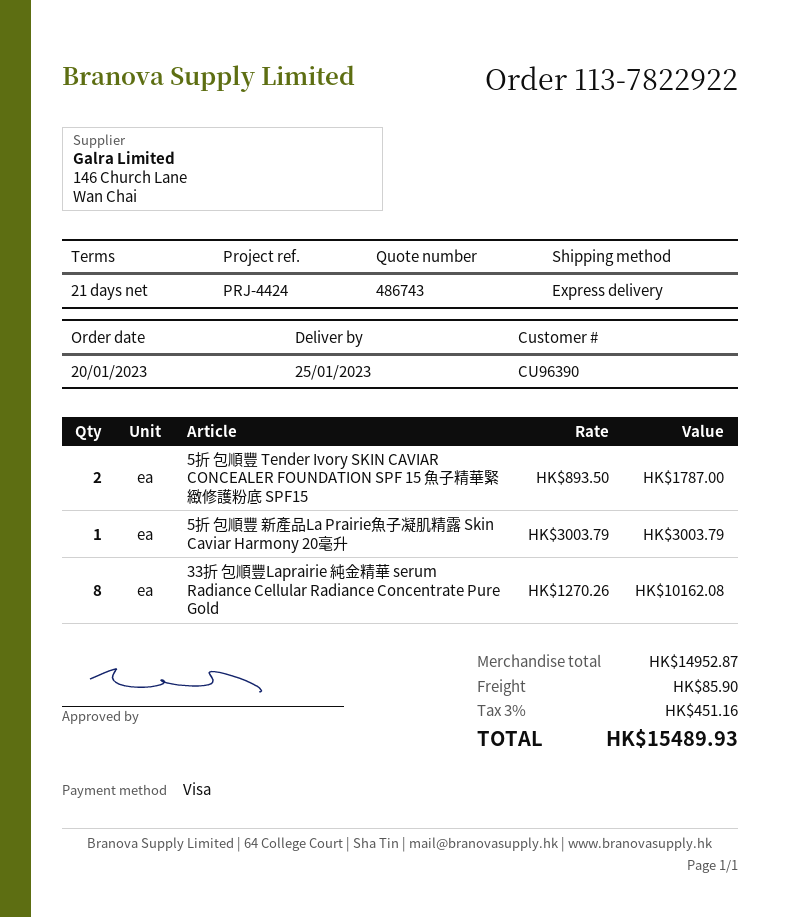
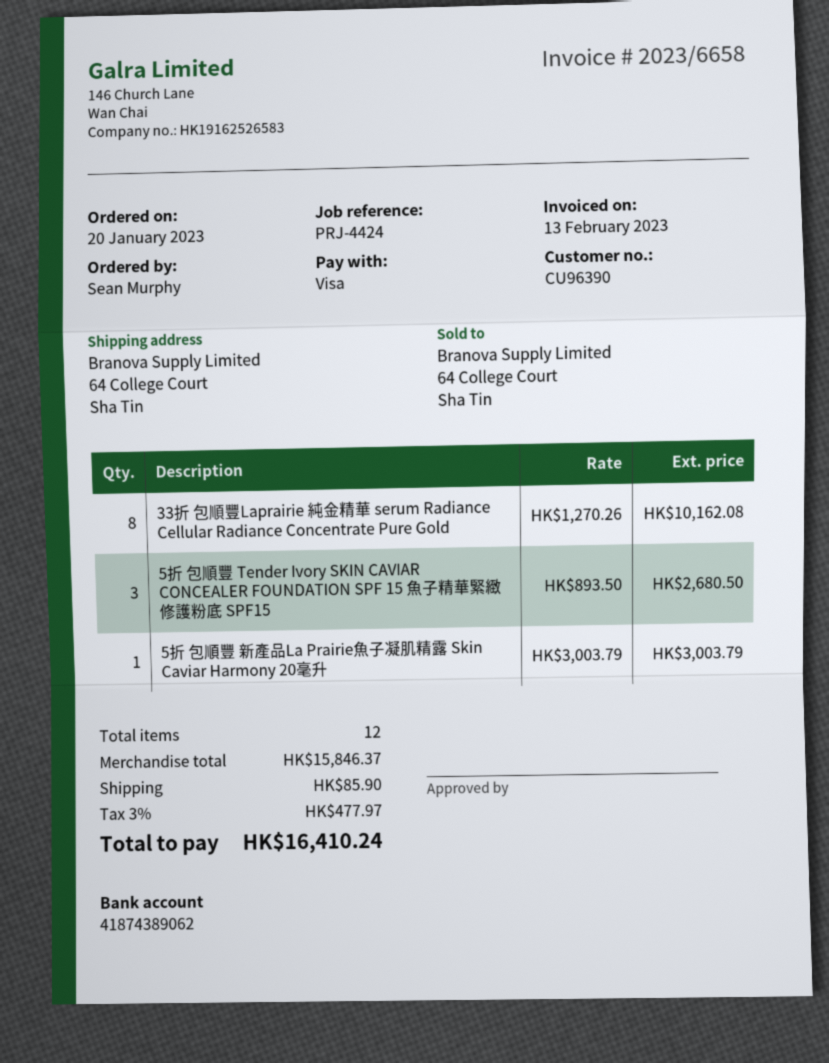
5折 包順豐 Tender Ivory SKIN CAVIAR CONCEALER FOUNDATION SPF 15 魚子精華緊緻修護粉底 SPF15: 2 x 893.50 = 1787.00 -> 3 x 893.50 = 2680.50
subtotal: 14952.87 -> 15846.37
tax: 3% = 451.16 -> 3% = 477.97
total: 15489.93 -> 16410.24

